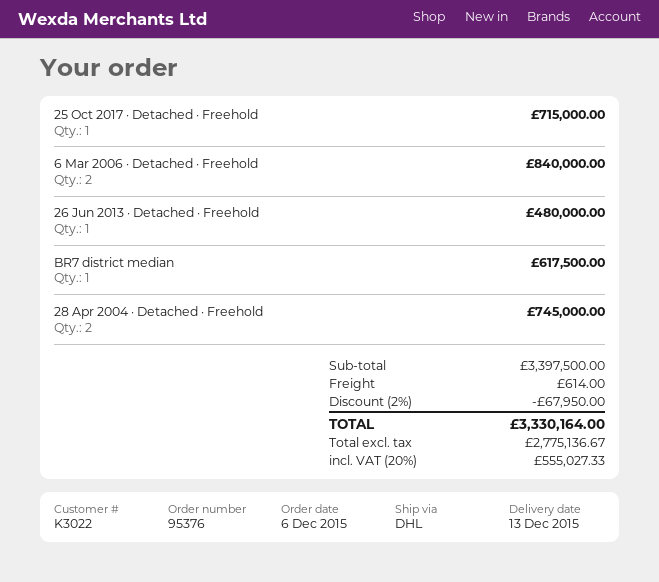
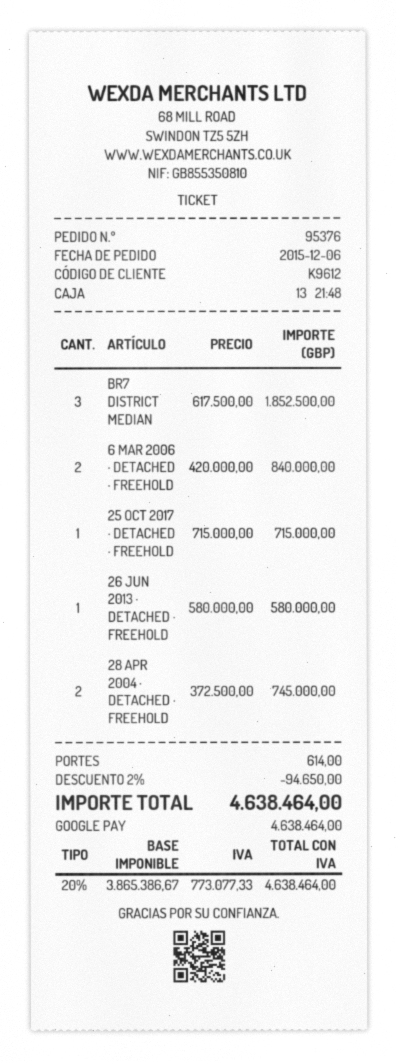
customer number: K3022 -> K9612
26 Jun 2013 · Detached · Freehold: 1 for 480000.00 -> 1 for 580000.00
BR7 district median: 1 for 617500.00 -> 3 for 1852500.00
discount: 2% = 67950.00 -> 2% = 94650.00
net: 2775136.67 -> 3865386.67
tax: 20% = 555027.33 -> 20% = 773077.33
total: 3330164.00 -> 4638464.00

